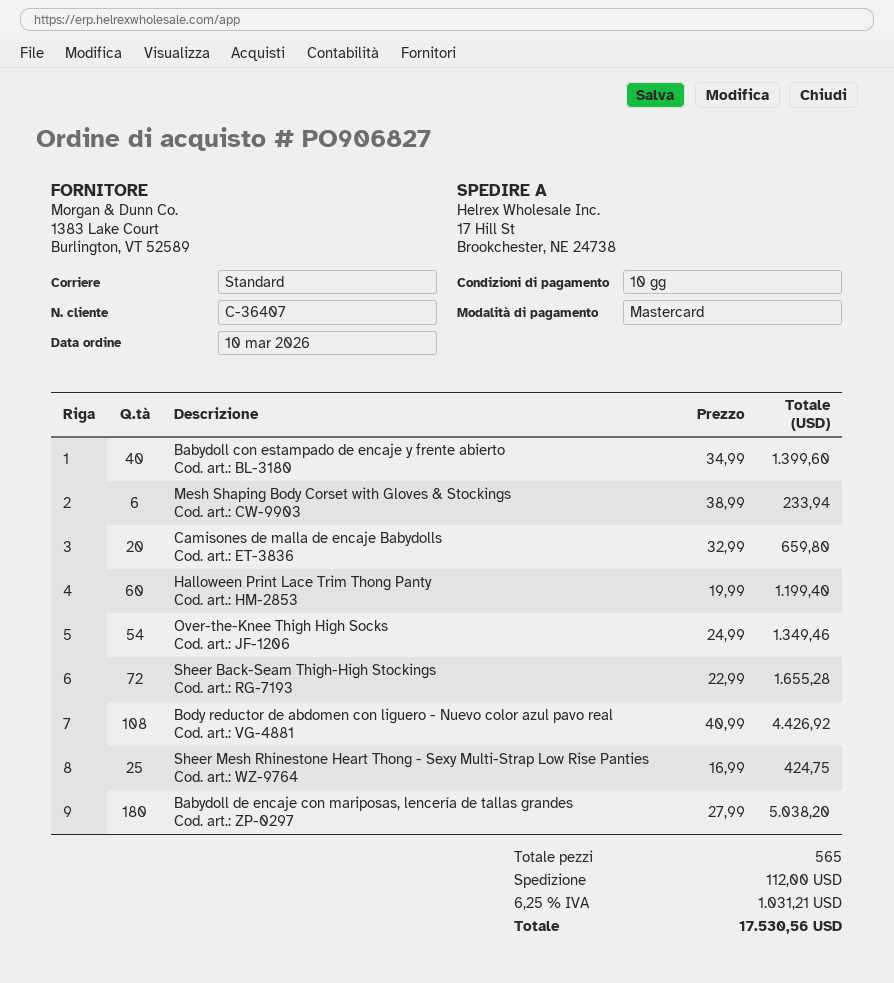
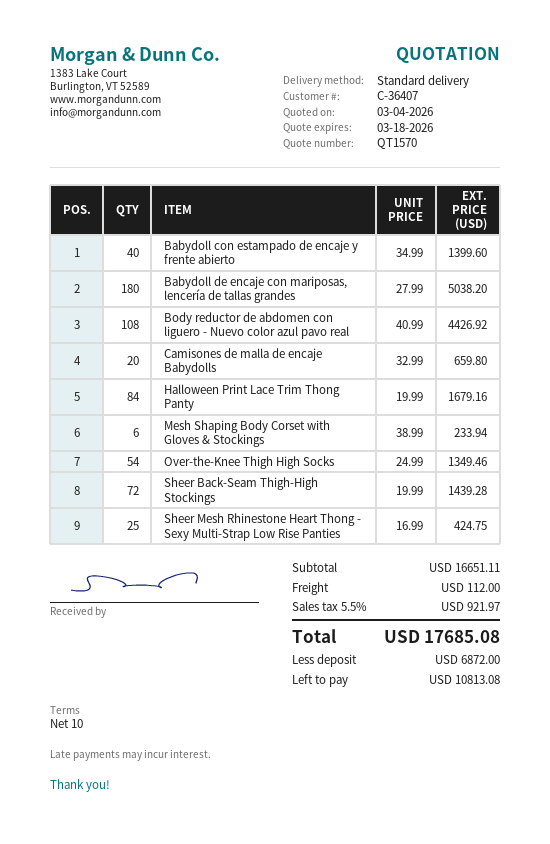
Halloween Print Lace Trim Thong Panty: 60 x 19.99 = 1199.40 -> 84 x 19.99 = 1679.16
Sheer Back-Seam Thigh-High Stockings: 72 x 22.99 = 1655.28 -> 72 x 19.99 = 1439.28
tax: 6.25% = 1031.21 -> 5.5% = 921.97
total: 17530.56 -> 17685.08

